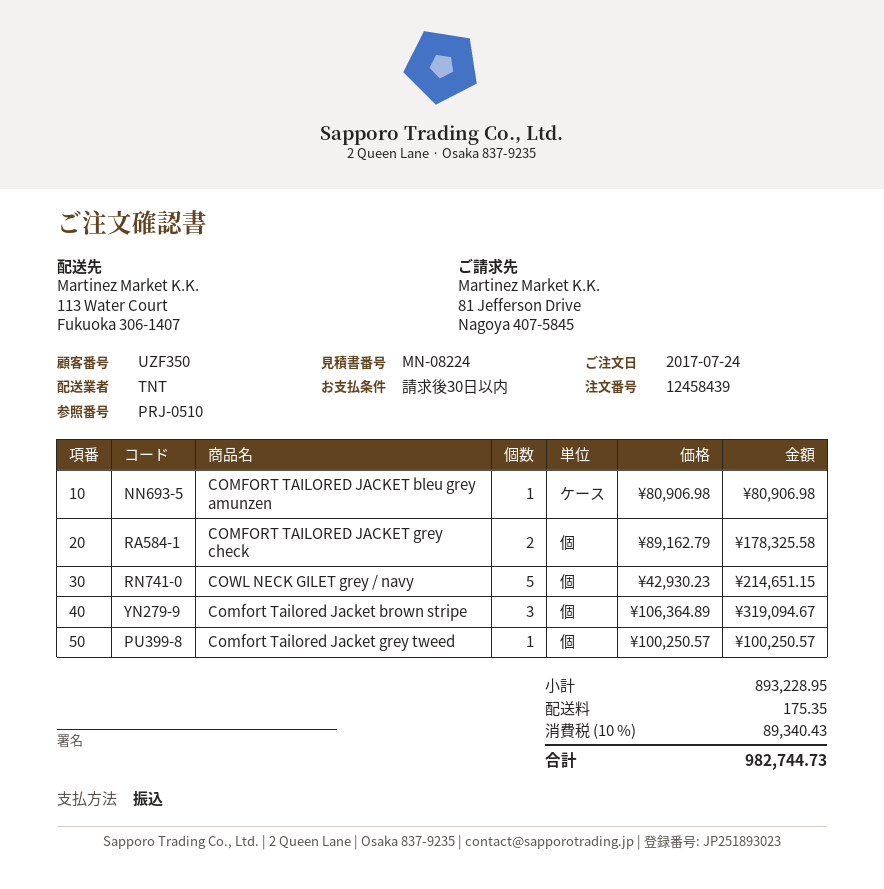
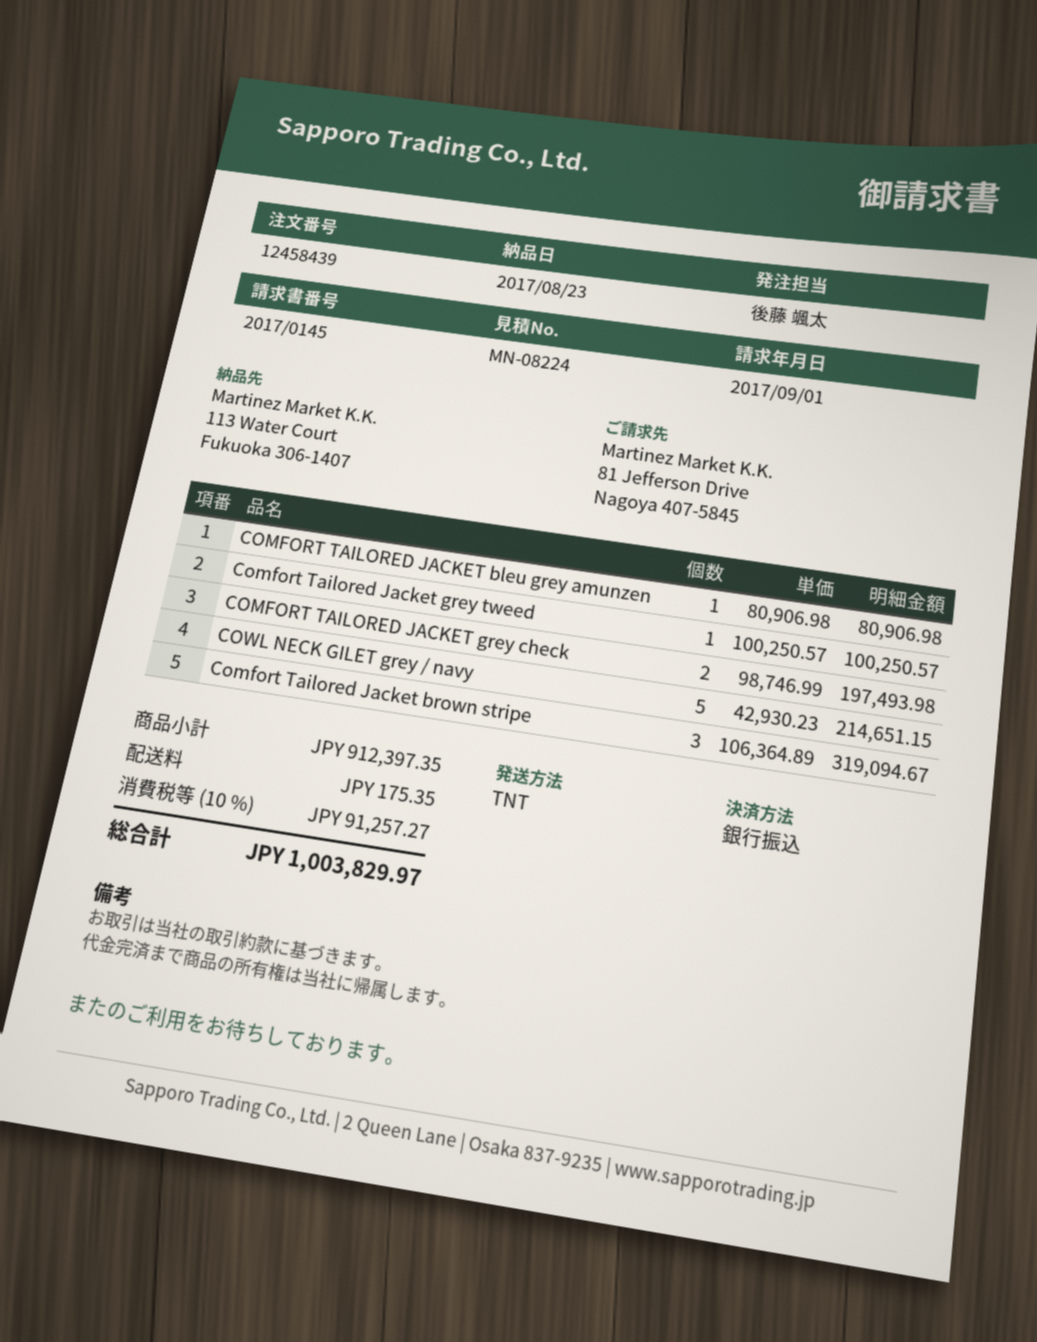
COMFORT TAILORED JACKET grey check: 2 x 89162.79 = 178325.58 -> 2 x 98746.99 = 197493.98
subtotal: 893228.95 -> 912397.35
tax: 10% = 89340.43 -> 10% = 91257.27
total: 982744.73 -> 1003829.97

